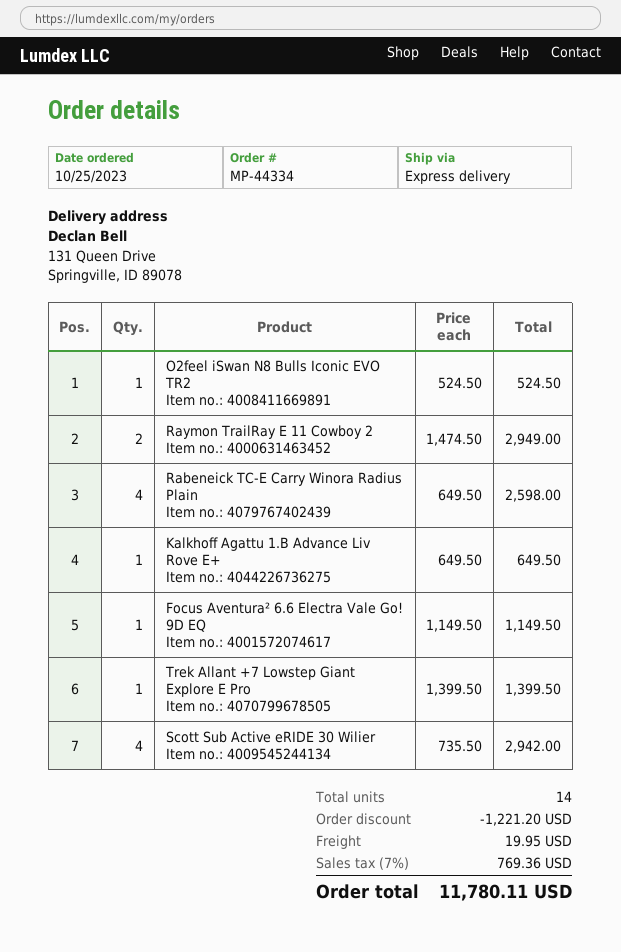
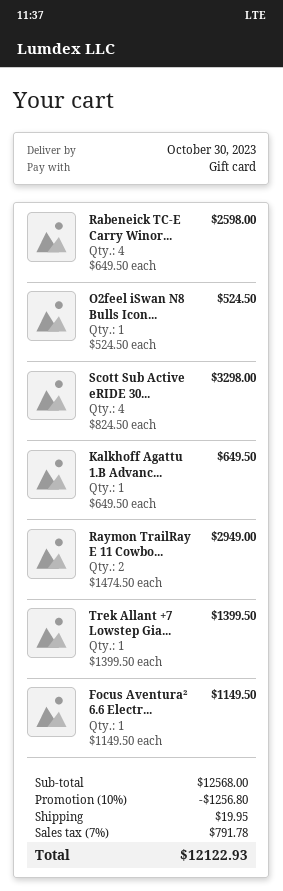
Scott Sub Active eRIDE 30 Wilier: 4 x 735.50 = 2942.00 -> 4 x 824.50 = 3298.00
discount: 1221.20 -> 1256.80
tax: 7% = 769.36 -> 7% = 791.78
total: 11780.11 -> 12122.93

